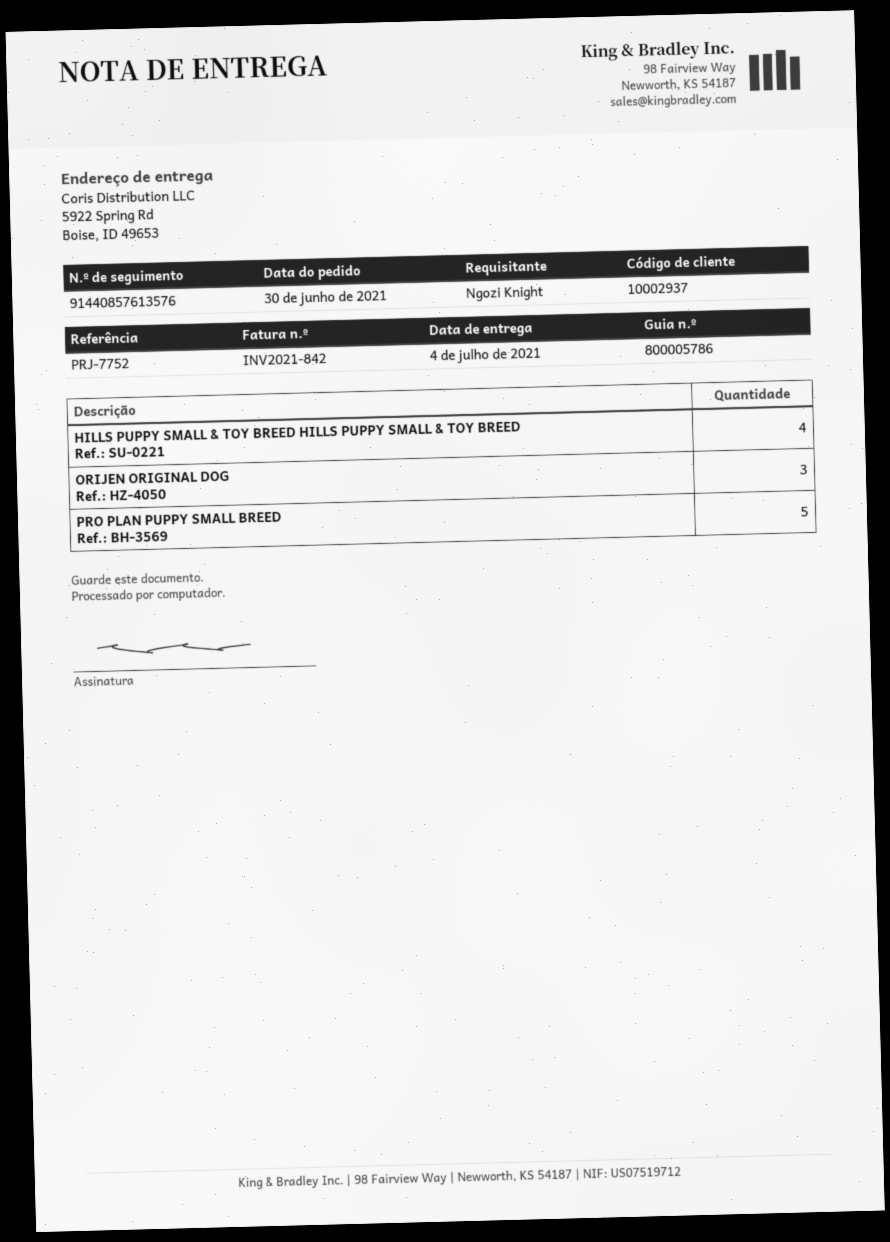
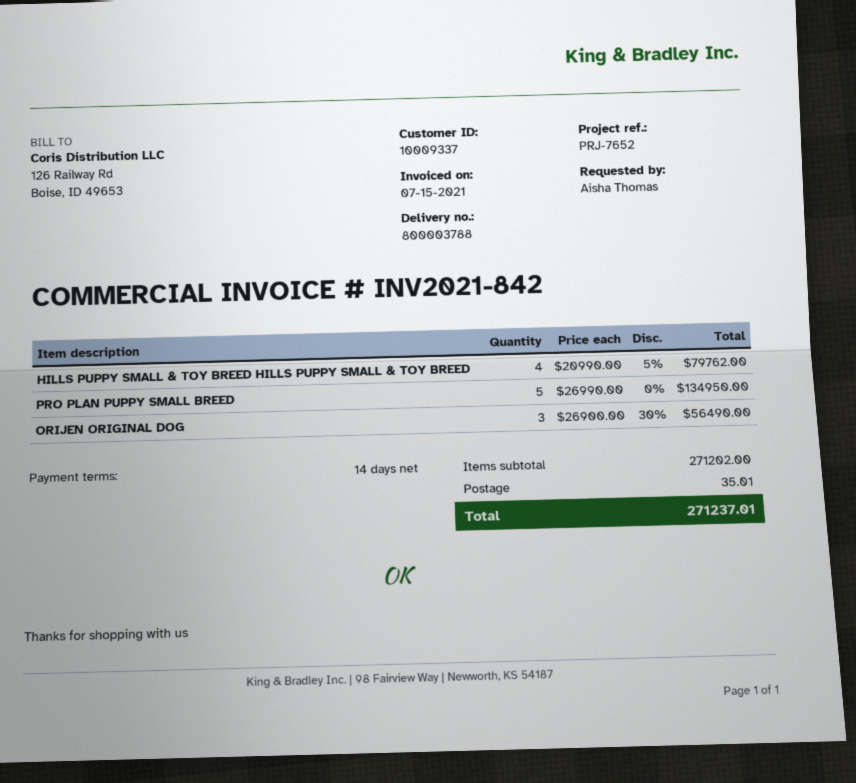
delivery note number: 800005786 -> 800003788
customer number: 10002937 -> 10009337
reference: PRJ-7752 -> PRJ-7652
ordered by: Ngozi Knight -> Aisha Thomas

